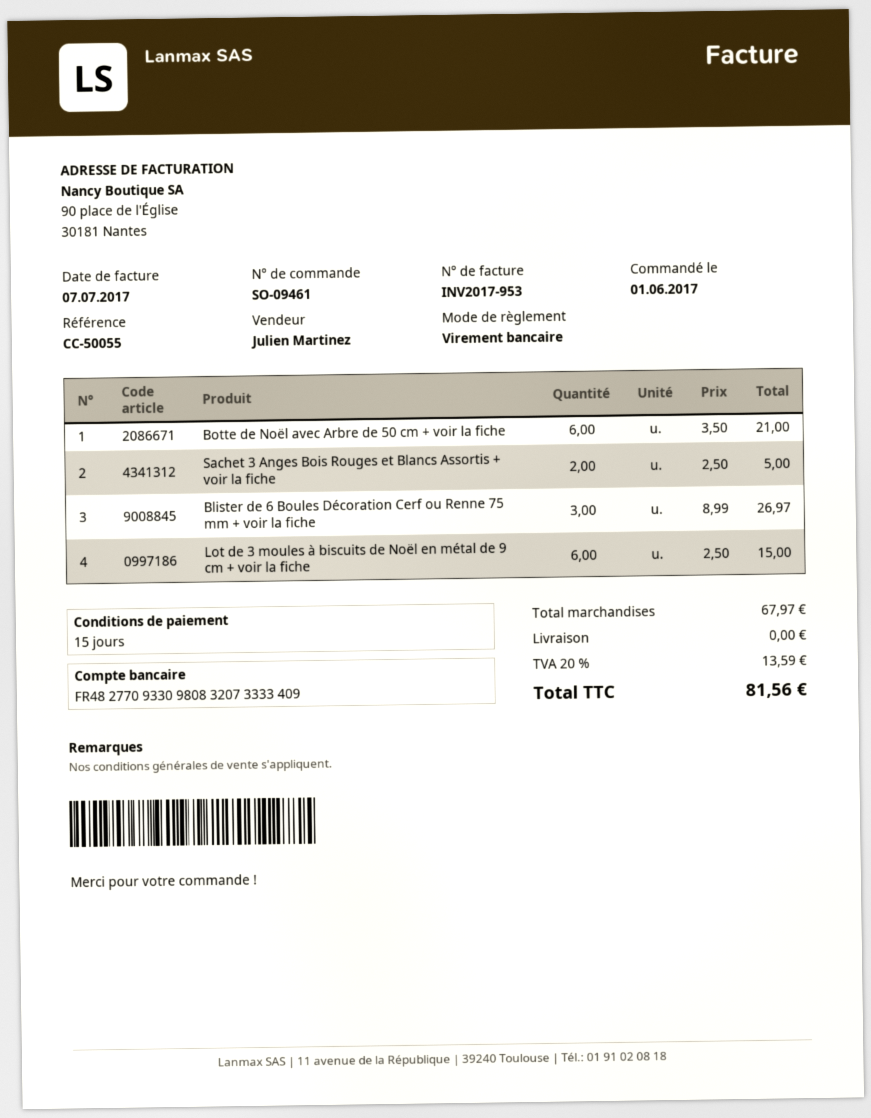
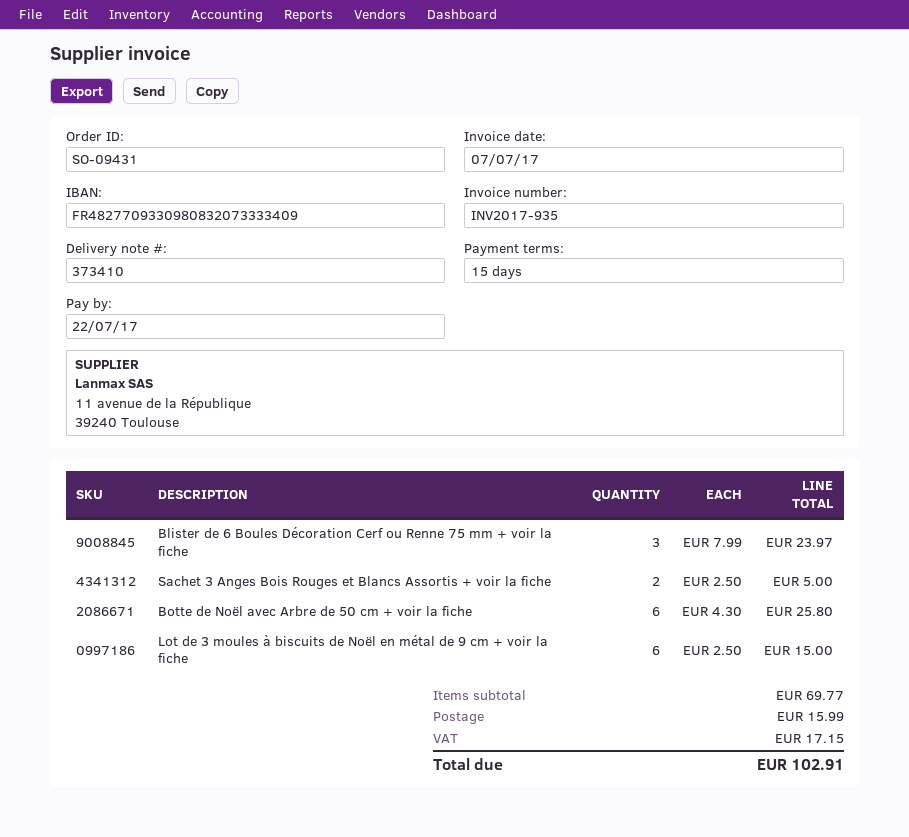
order number: SO-09461 -> SO-09431
invoice number: INV2017-953 -> INV2017-935
Botte de Noël avec Arbre de 50 cm + voir la fiche: 6 x 3.50 = 21.00 -> 6 x 4.30 = 25.80
Blister de 6 Boules Décoration Cerf ou Renne 75 mm + voir la fiche: 3 x 8.99 = 26.97 -> 3 x 7.99 = 23.97
subtotal: 67.97 -> 69.77
shipping: 0.00 -> 15.99
tax: 13.59 -> 17.15
total: 81.56 -> 102.91

